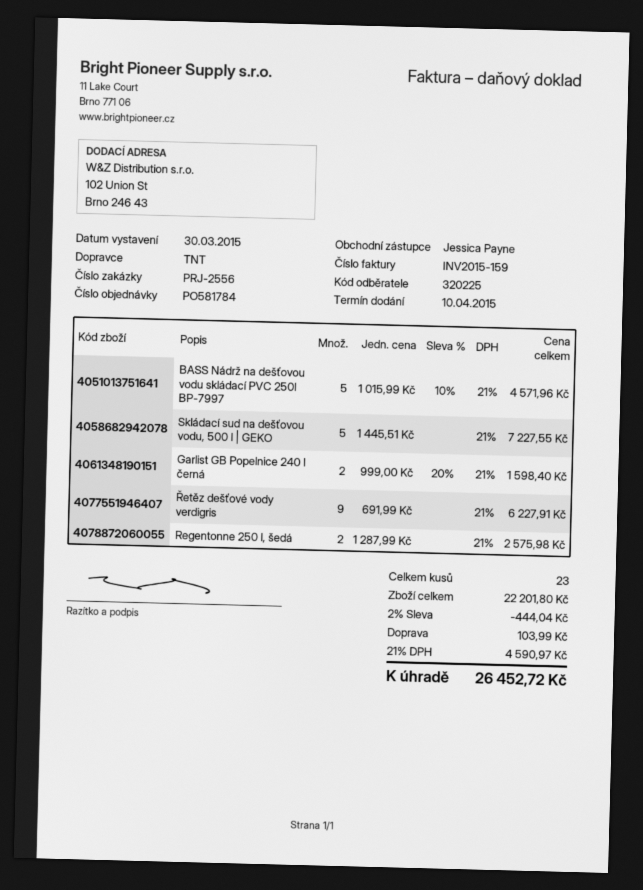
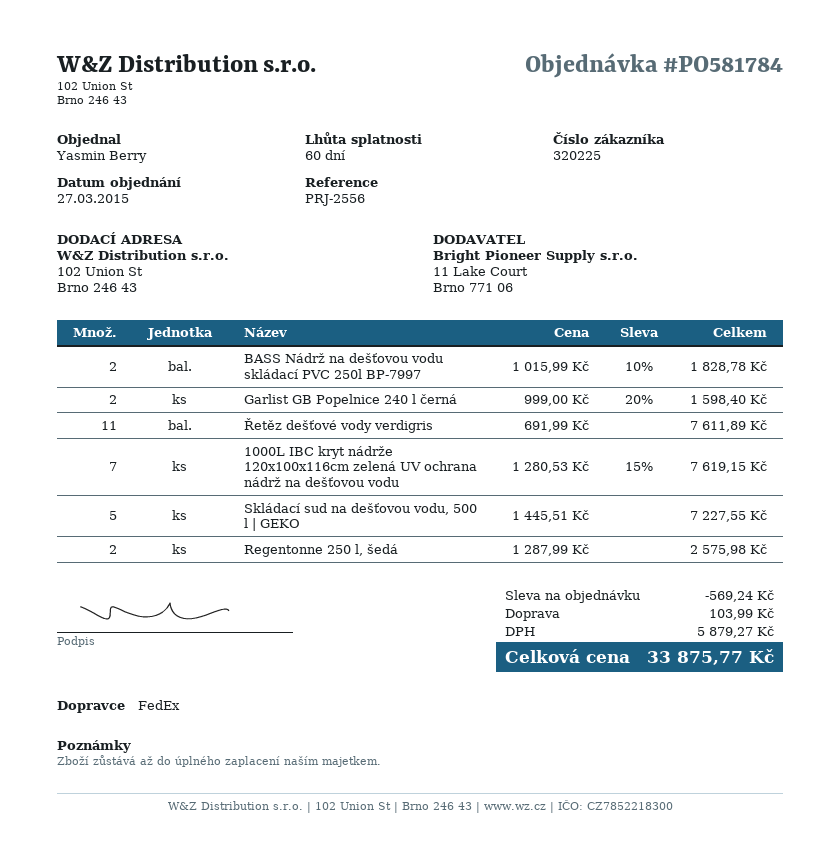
shipping method: TNT -> FedEx
BASS Nádrž na dešťovou vodu skládací PVC 250l BP-7997: 5 x 1015.99 - 10% = 4571.96 -> 2 x 1015.99 - 10% = 1828.78
Řetěz dešťové vody verdigris: 9 x 691.99 = 6227.91 -> 11 x 691.99 = 7611.89
1000L IBC kryt nádrže 120x100x116cm zelená UV ochrana nádrž na dešťovou vodu: none -> 7 x 1280.53 - 15% = 7619.15
discount: 444.04 -> 569.24
tax: 4590.97 -> 5879.27
total: 26452.72 -> 33875.77

